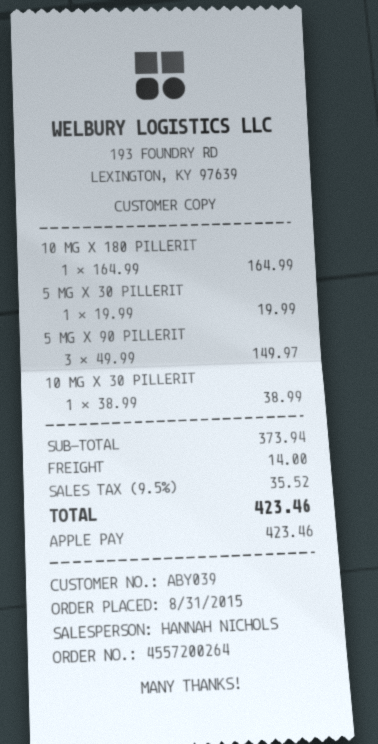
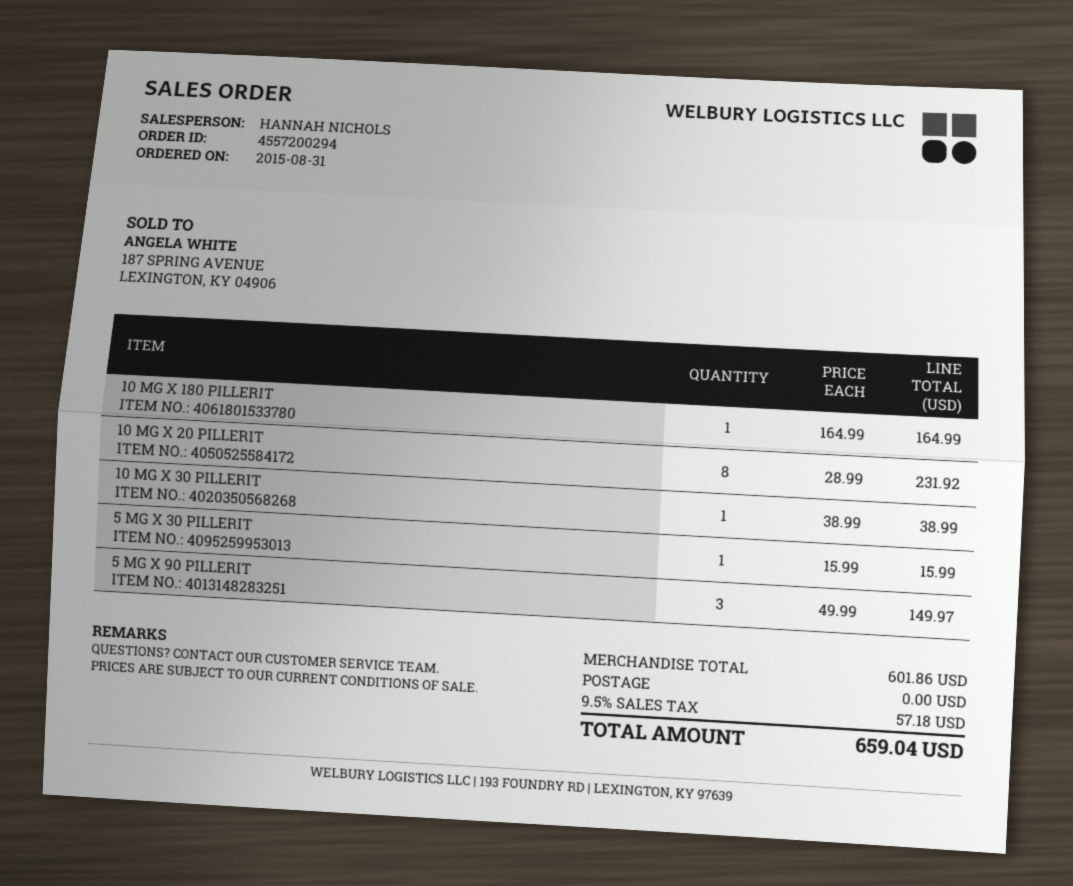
order number: 4557200264 -> 4557200294
5 MG X 30 PILLERIT: 1 x 19.99 = 19.99 -> 1 x 15.99 = 15.99
10 MG X 20 PILLERIT: none -> 8 x 28.99 = 231.92
subtotal: 373.94 -> 601.86
shipping: 14.00 -> 0.00
tax: 9.5% = 35.52 -> 9.5% = 57.18
total: 423.46 -> 659.04

